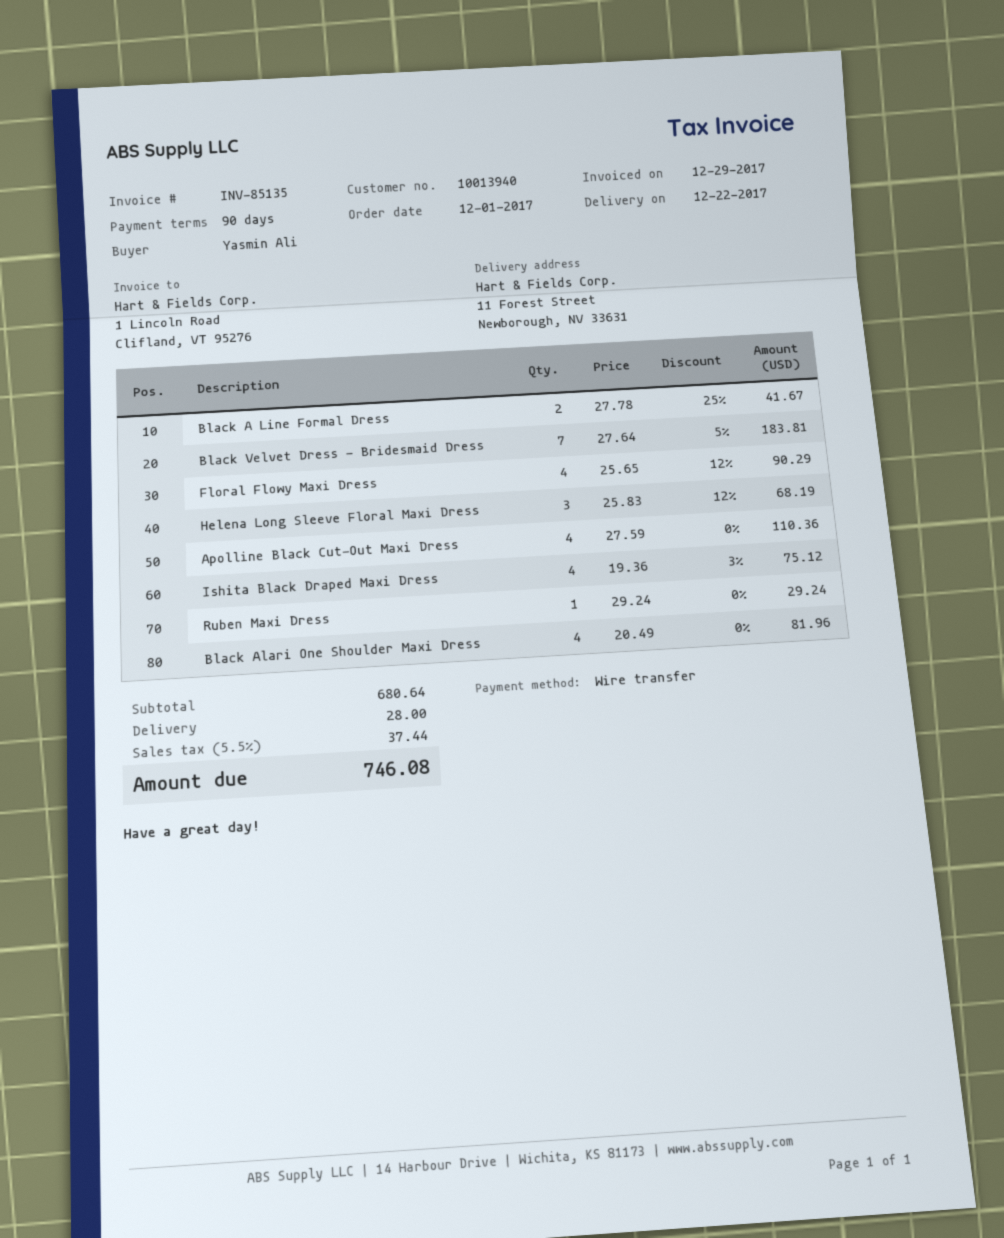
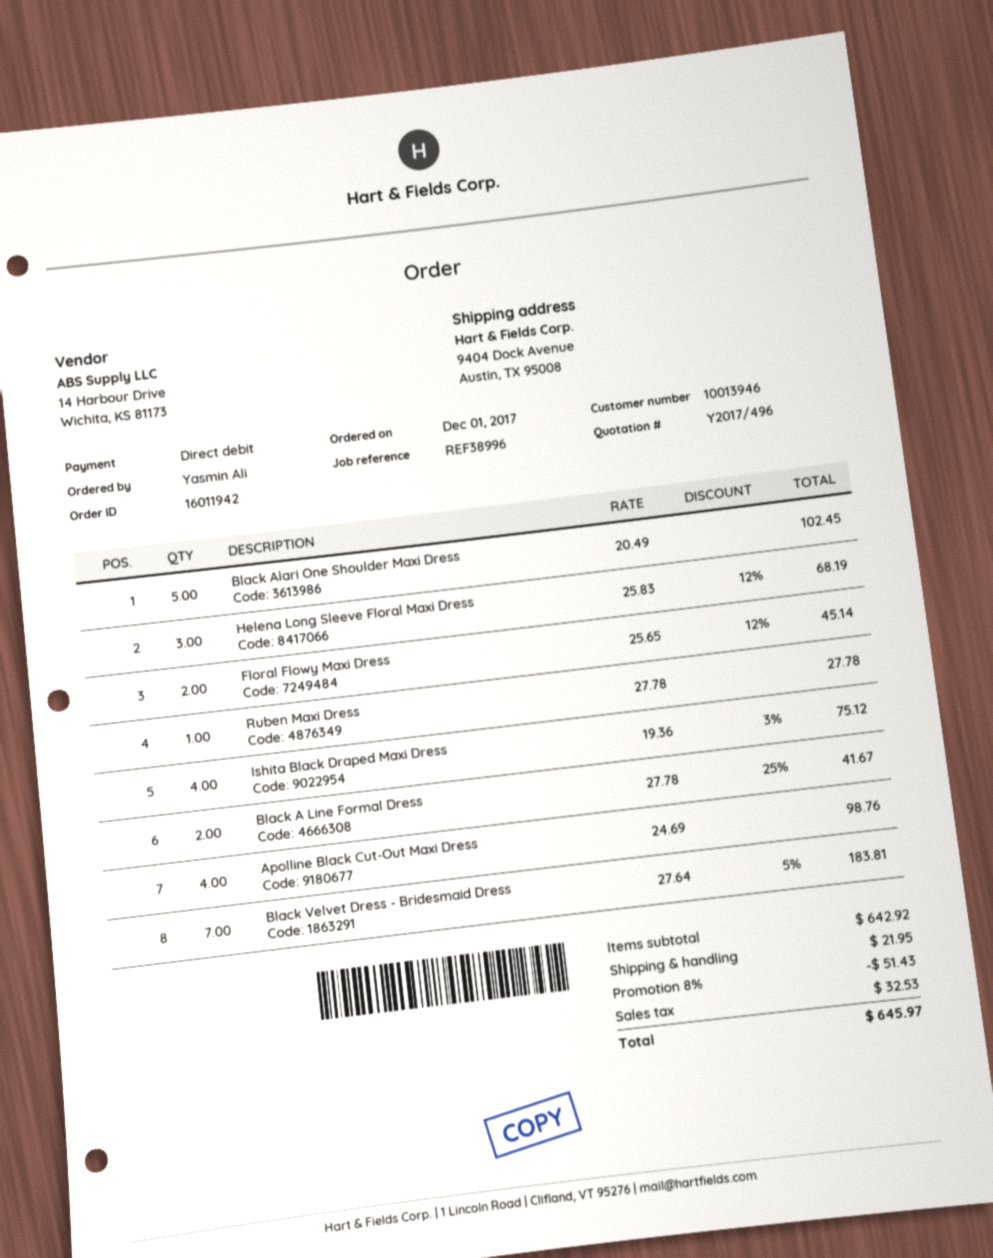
customer number: 10013940 -> 10013946
payment method: bank transfer -> direct debit
ship to: 11 Forest Street, Newborough, NV 33631 -> 9404 Dock Avenue, Austin, TX 95008
Floral Flowy Maxi Dress: 4 x 25.65 - 12% = 90.29 -> 2 x 25.65 - 12% = 45.14
Apolline Black Cut-Out Maxi Dress: 4 x 27.59 = 110.36 -> 4 x 24.69 = 98.76
Ruben Maxi Dress: 1 x 29.24 = 29.24 -> 1 x 27.78 = 27.78
Black Alari One Shoulder Maxi Dress: 4 x 20.49 = 81.96 -> 5 x 20.49 = 102.45
subtotal: 680.64 -> 642.92
discount: none -> 8% = 51.43
shipping: 28.00 -> 21.95
tax: 37.44 -> 32.53
total: 746.08 -> 645.97

